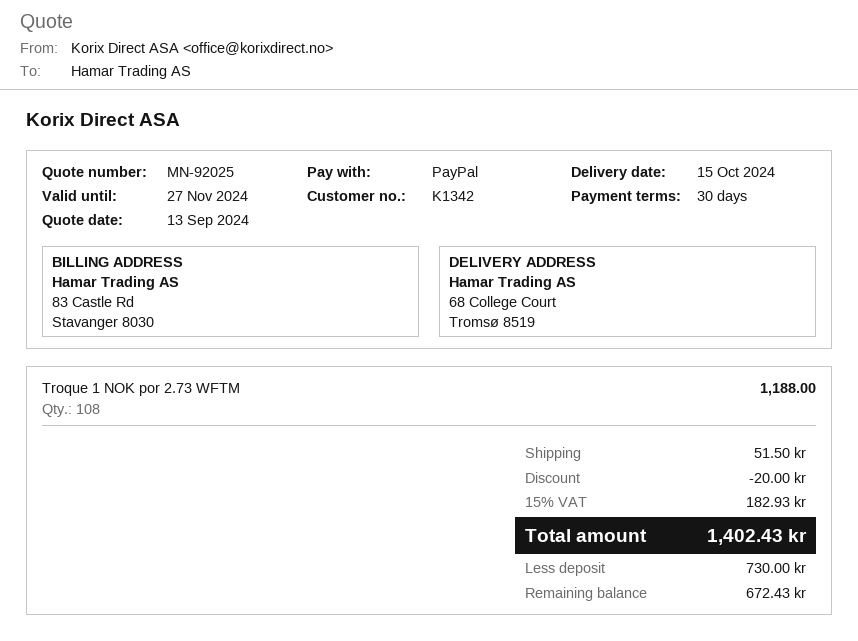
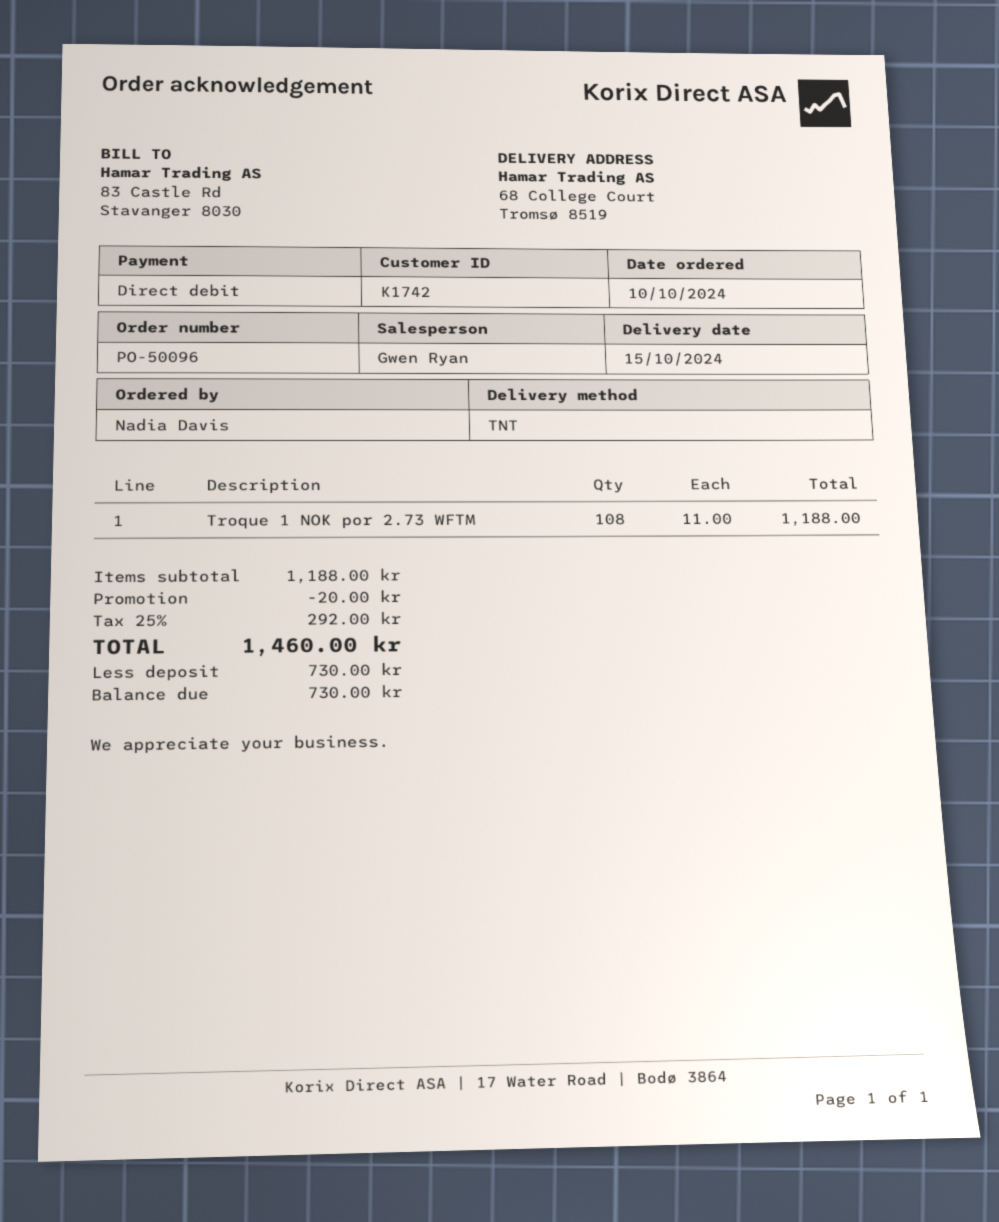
customer number: K1342 -> K1742
payment method: PayPal -> direct debit
shipping: 51.50 -> none
tax: 15% = 182.93 -> 25% = 292.00
total: 1402.43 -> 1460.00
balance: 672.43 -> 730.00

